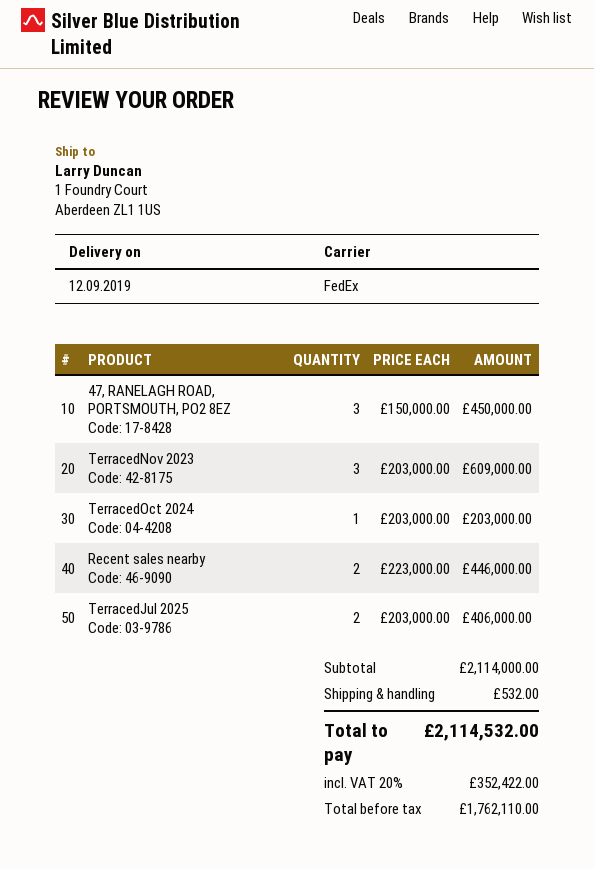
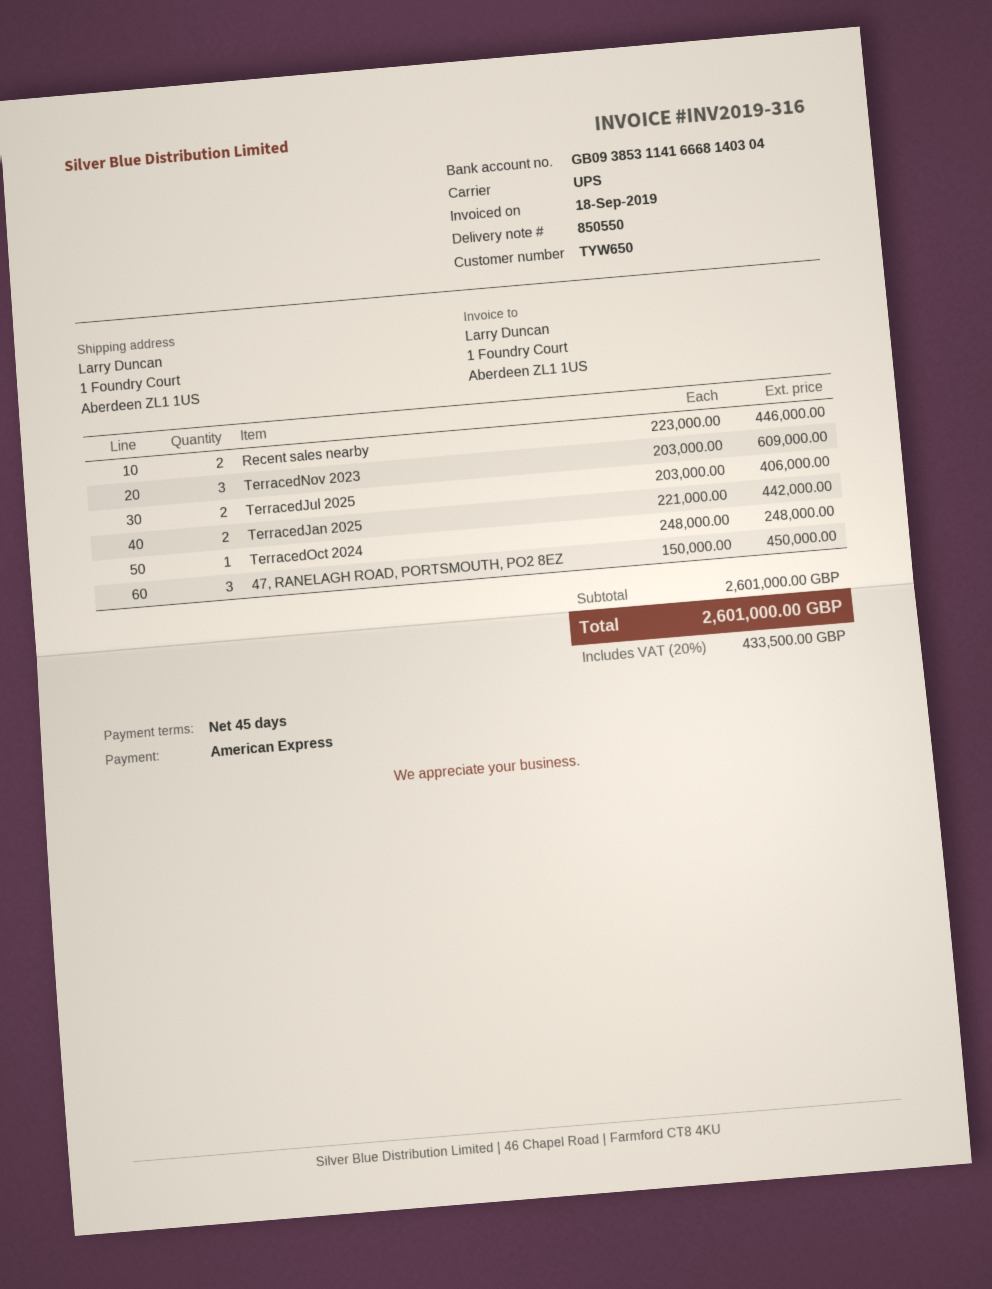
shipping method: FedEx -> UPS
TerracedOct 2024: 1 x 203000.00 = 203000.00 -> 1 x 248000.00 = 248000.00
TerracedJan 2025: none -> 2 x 221000.00 = 442000.00
subtotal: 2114000.00 -> 2601000.00
shipping: 532.00 -> none
tax: 20% = 352422.00 -> 20% = 433500.00
total: 2114532.00 -> 2601000.00

